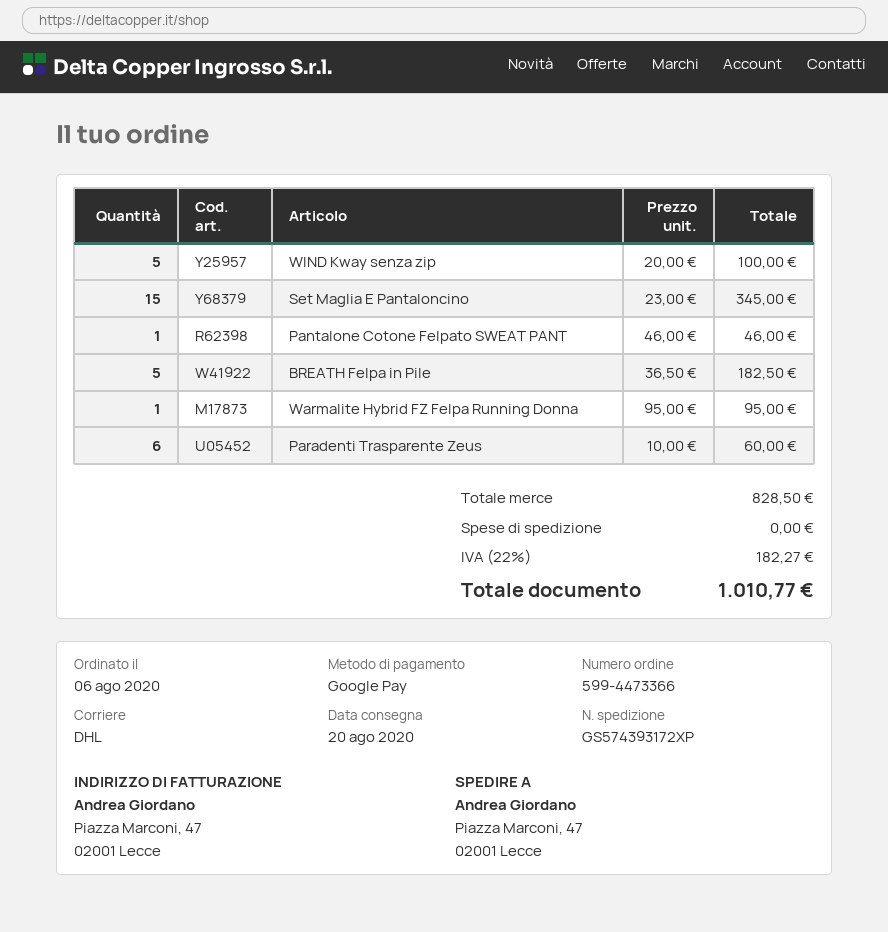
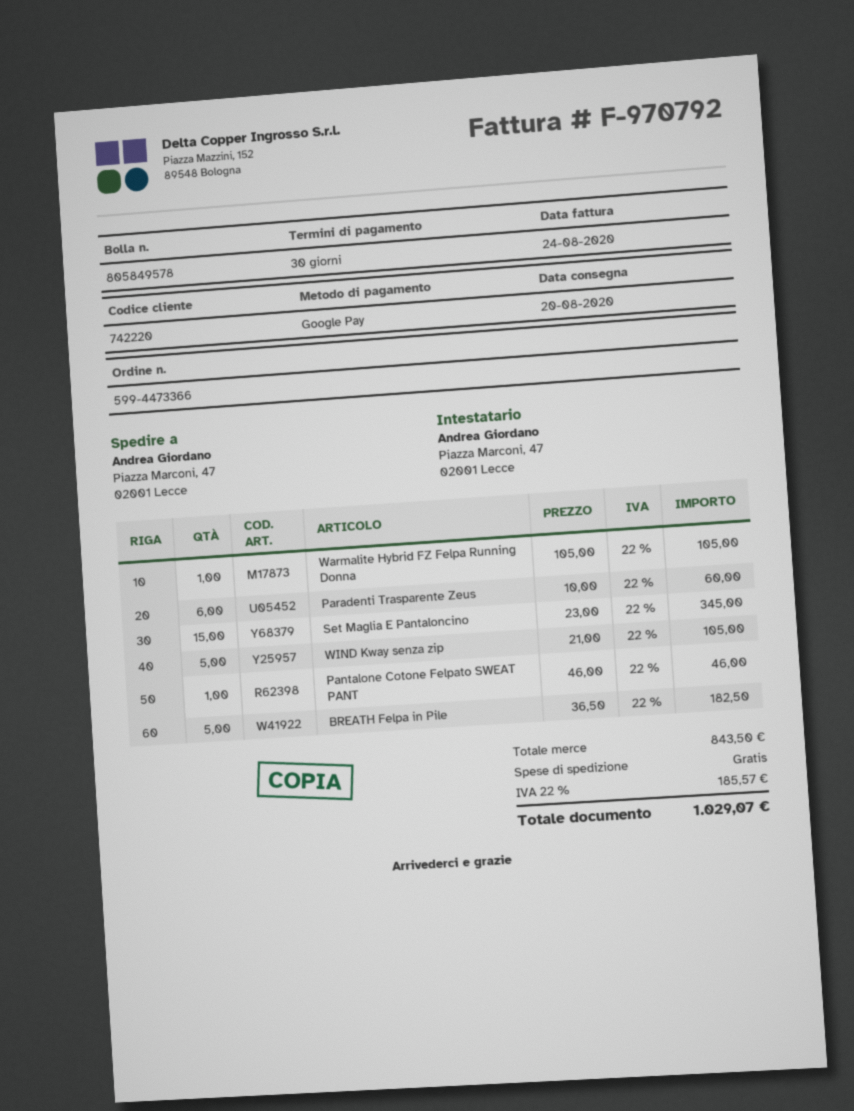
WIND Kway senza zip: 5 x 20.00 = 100.00 -> 5 x 21.00 = 105.00
Warmalite Hybrid FZ Felpa Running Donna: 1 x 95.00 = 95.00 -> 1 x 105.00 = 105.00
subtotal: 828.50 -> 843.50
tax: 22% = 182.27 -> 22% = 185.57
total: 1010.77 -> 1029.07

